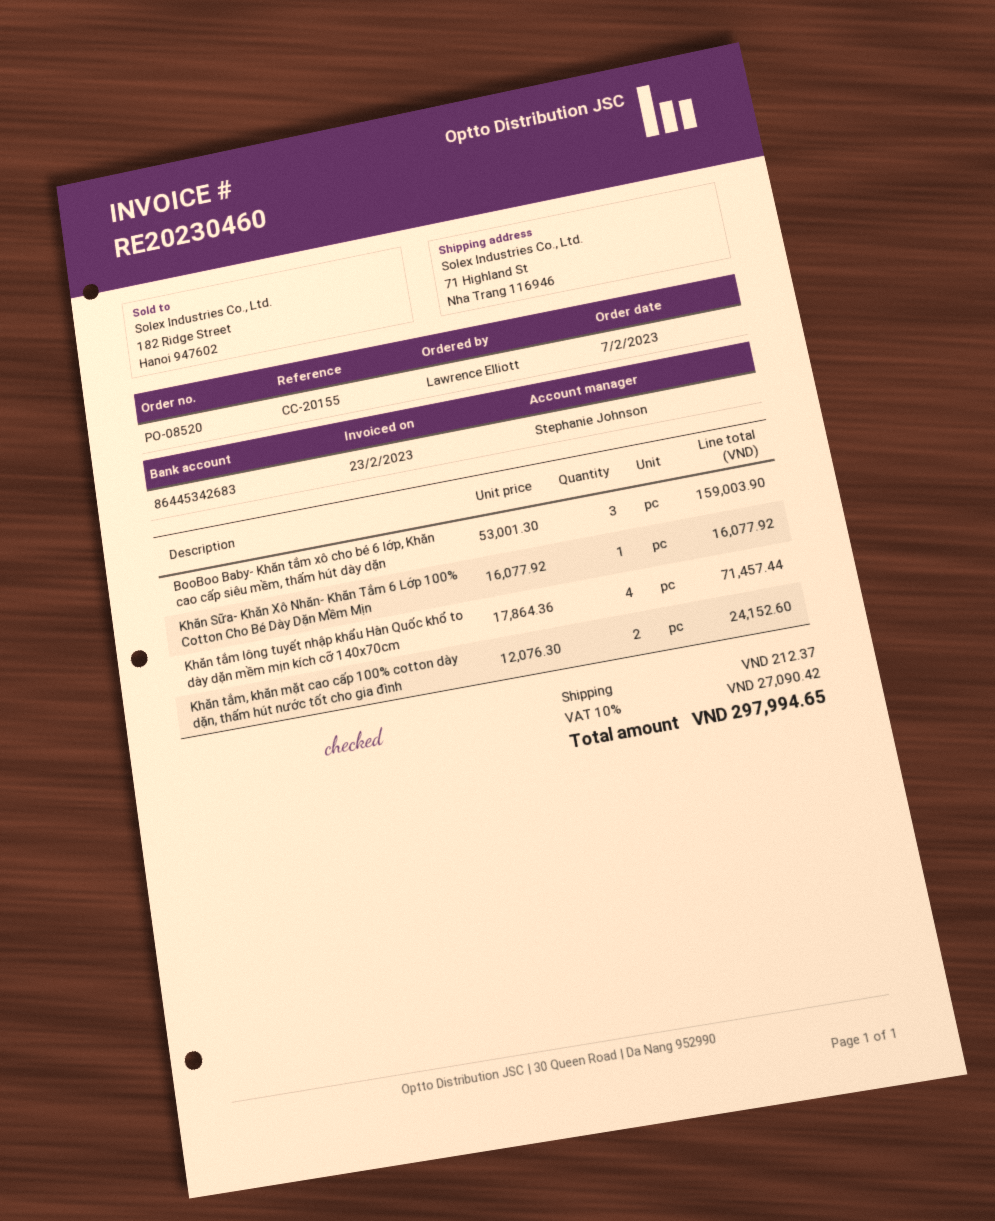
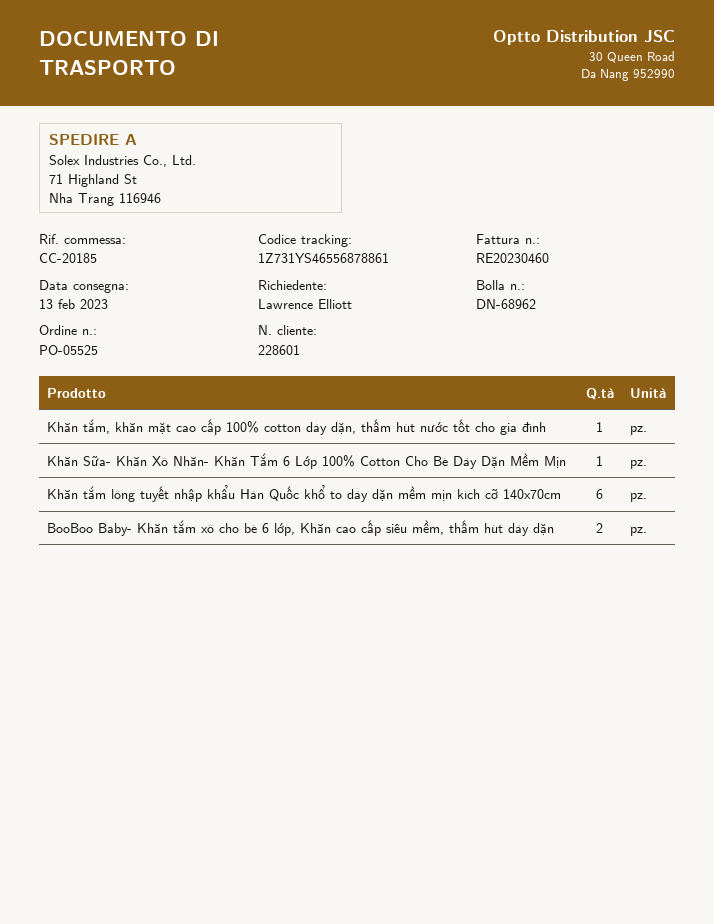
order number: PO-08520 -> PO-05525
reference: CC-20155 -> CC-20185
BooBoo Baby- Khăn tắm xô cho bé 6 lớp, Khăn cao cấp siêu mềm, thấm hút dày dặn: 3 -> 2
Khăn tắm lông tuyết nhập khẩu Hàn Quốc khổ to dày dặn mềm mịn kích cỡ 140x70cm: 4 -> 6
Khăn tắm, khăn mặt cao cấp 100% cotton dày dặn, thấm hút nước tốt cho gia đình: 2 -> 1

